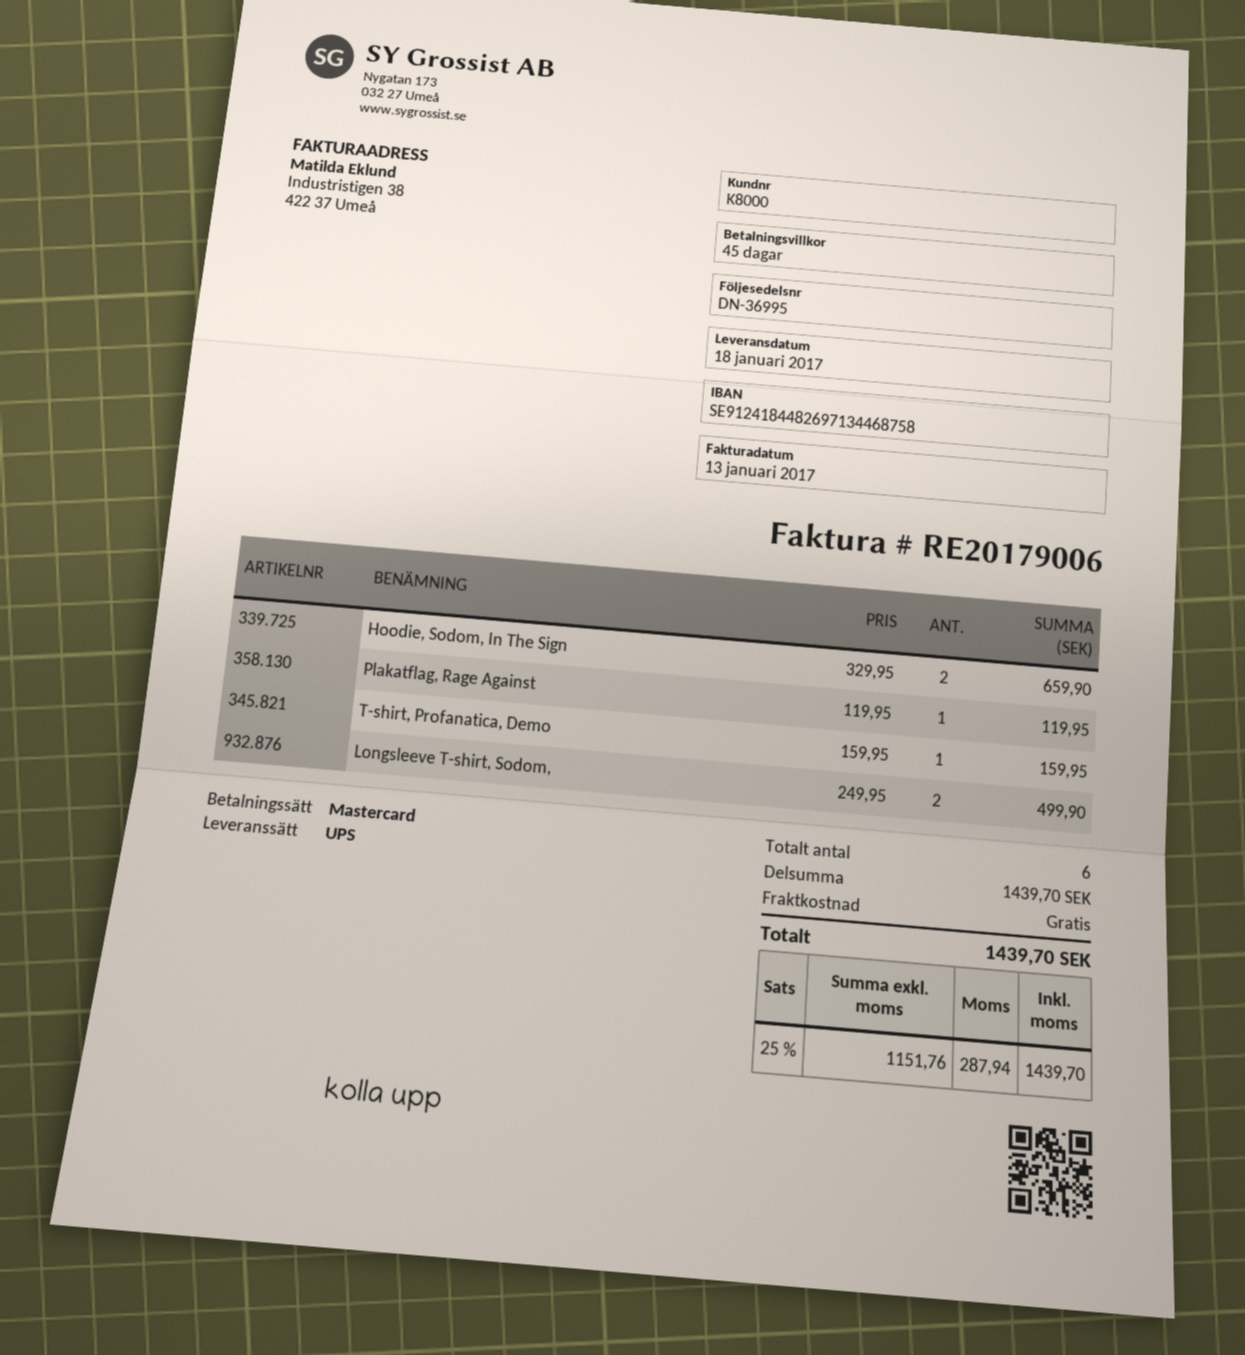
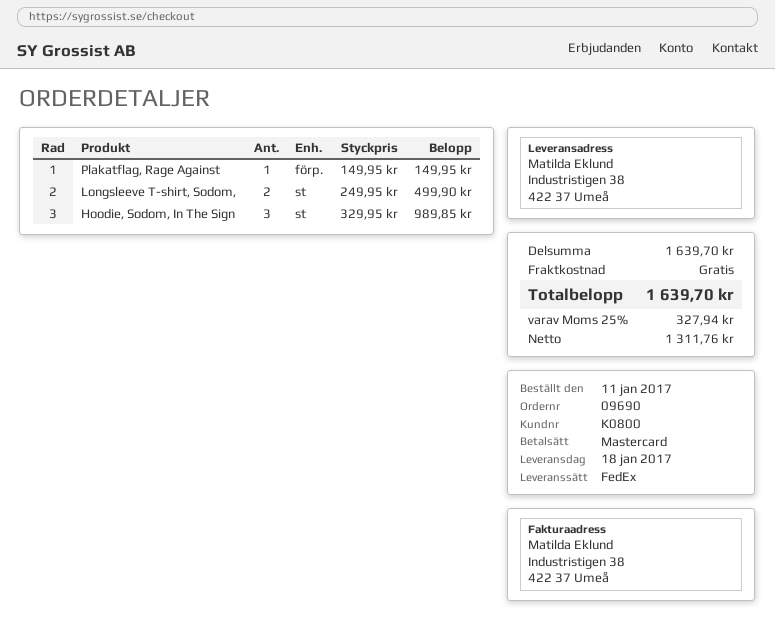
customer number: K8000 -> K0800
shipping method: UPS -> FedEx
Hoodie, Sodom, In The Sign: 2 x 329.95 = 659.90 -> 3 x 329.95 = 989.85
Plakatflag, Rage Against: 1 x 119.95 = 119.95 -> 1 x 149.95 = 149.95
T-shirt, Profanatica, Demo: 1 x 159.95 = 159.95 -> none
subtotal: 1439.70 -> 1639.70
net: 1151.76 -> 1311.76
tax: 25% = 287.94 -> 25% = 327.94
total: 1439.70 -> 1639.70

